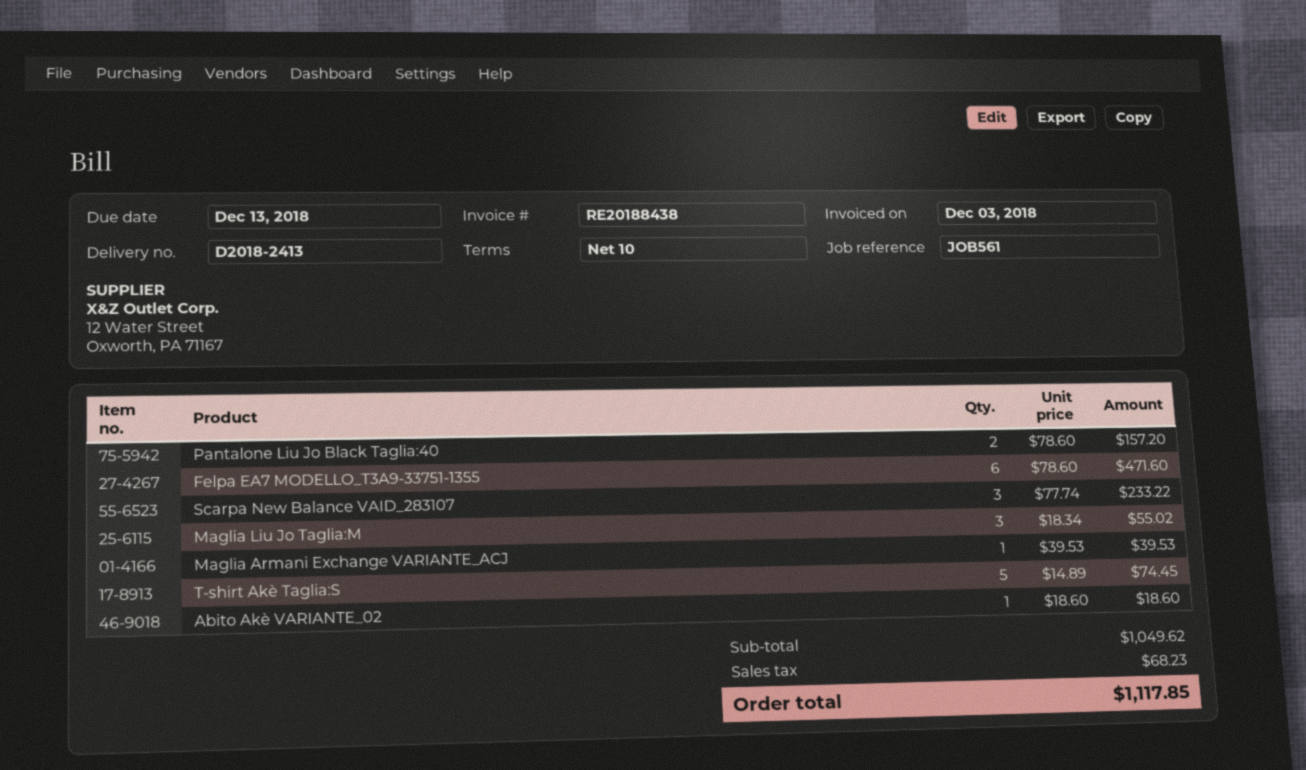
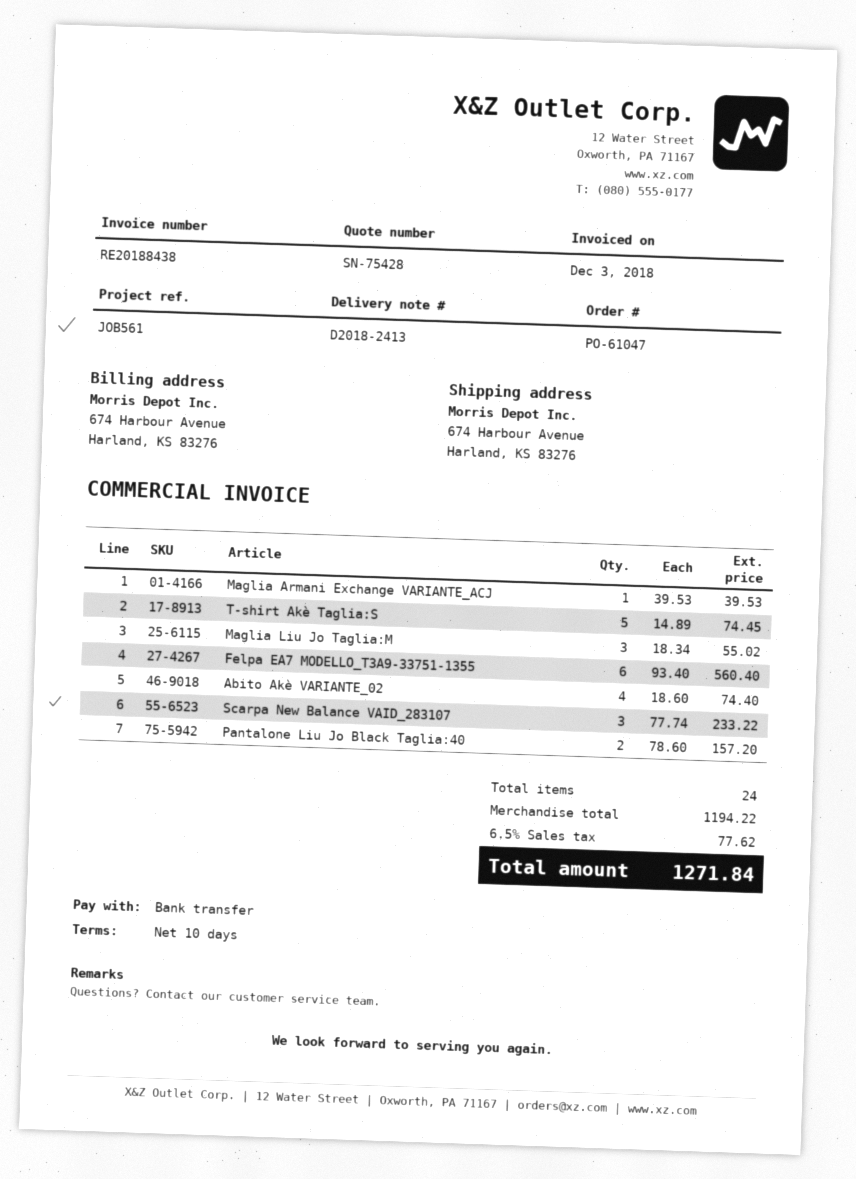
Felpa EA7 MODELLO_T3A9-33751-1355: 6 x 78.60 = 471.60 -> 6 x 93.40 = 560.40
Abito Akè VARIANTE_02: 1 x 18.60 = 18.60 -> 4 x 18.60 = 74.40
subtotal: 1049.62 -> 1194.22
tax: 68.23 -> 77.62
total: 1117.85 -> 1271.84

